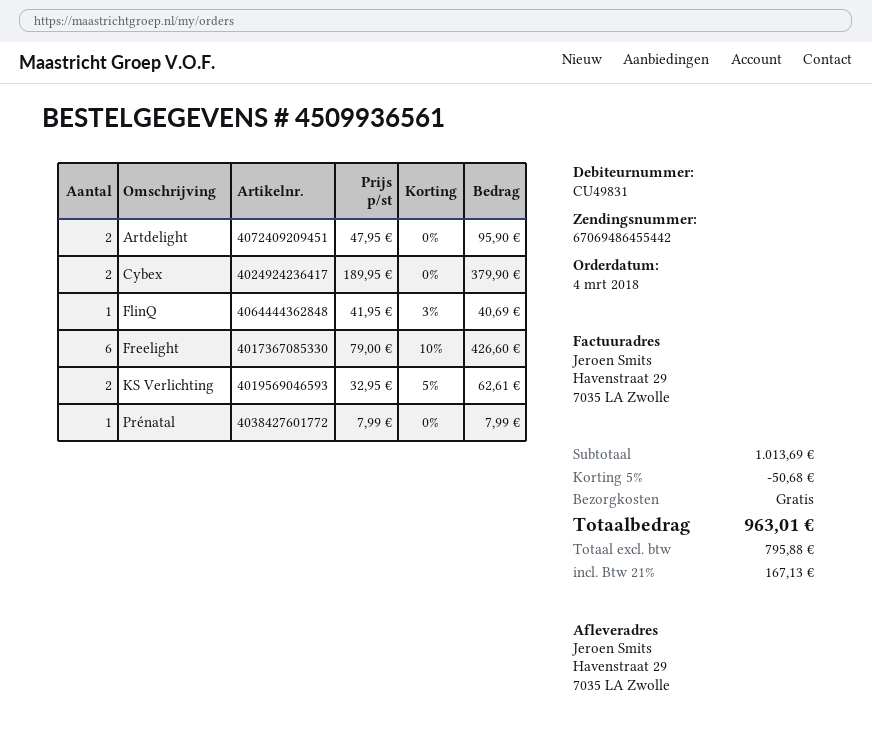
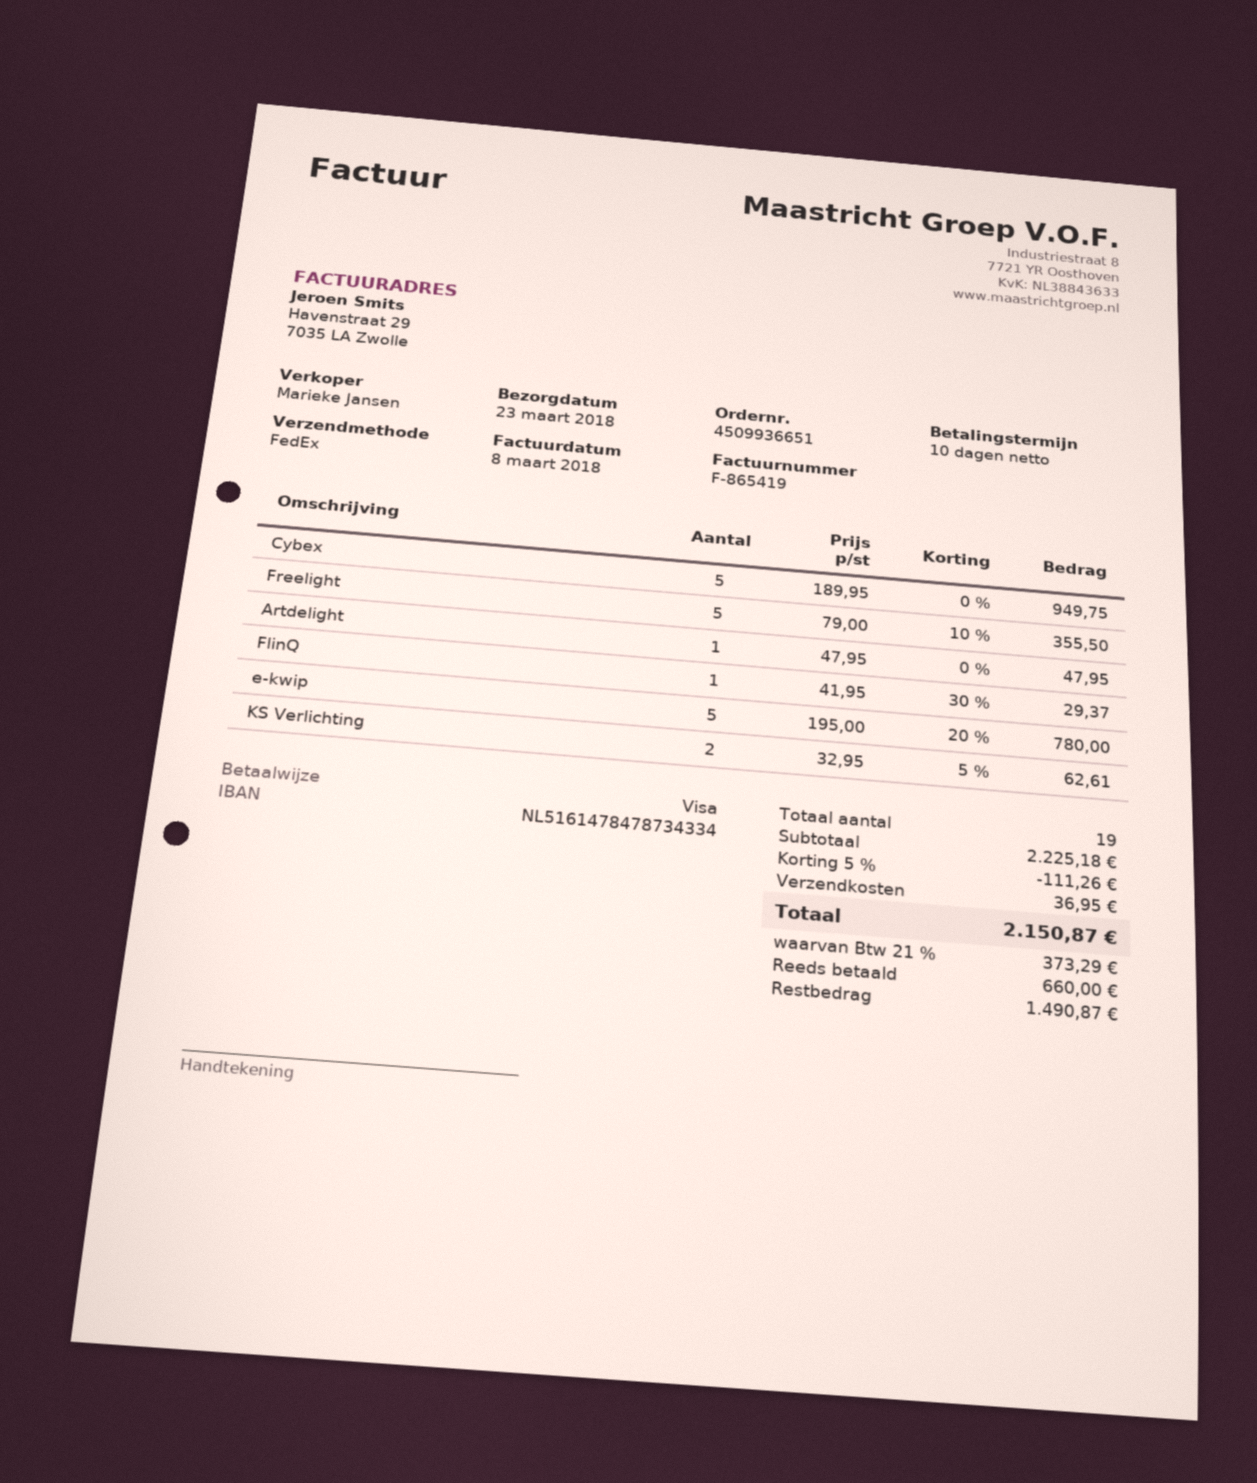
order number: 4509936561 -> 4509936651
Artdelight: 2 x 47.95 = 95.90 -> 1 x 47.95 = 47.95
Cybex: 2 x 189.95 = 379.90 -> 5 x 189.95 = 949.75
FlinQ: 1 x 41.95 - 3% = 40.69 -> 1 x 41.95 - 30% = 29.37
Freelight: 6 x 79.00 - 10% = 426.60 -> 5 x 79.00 - 10% = 355.50
Prénatal: 1 x 7.99 = 7.99 -> none
e-kwip: none -> 5 x 195.00 - 20% = 780.00
subtotal: 1013.69 -> 2225.18
discount: 5% = 50.68 -> 5% = 111.26
shipping: 0.00 -> 36.95
tax: 21% = 167.13 -> 21% = 373.29
total: 963.01 -> 2150.87

